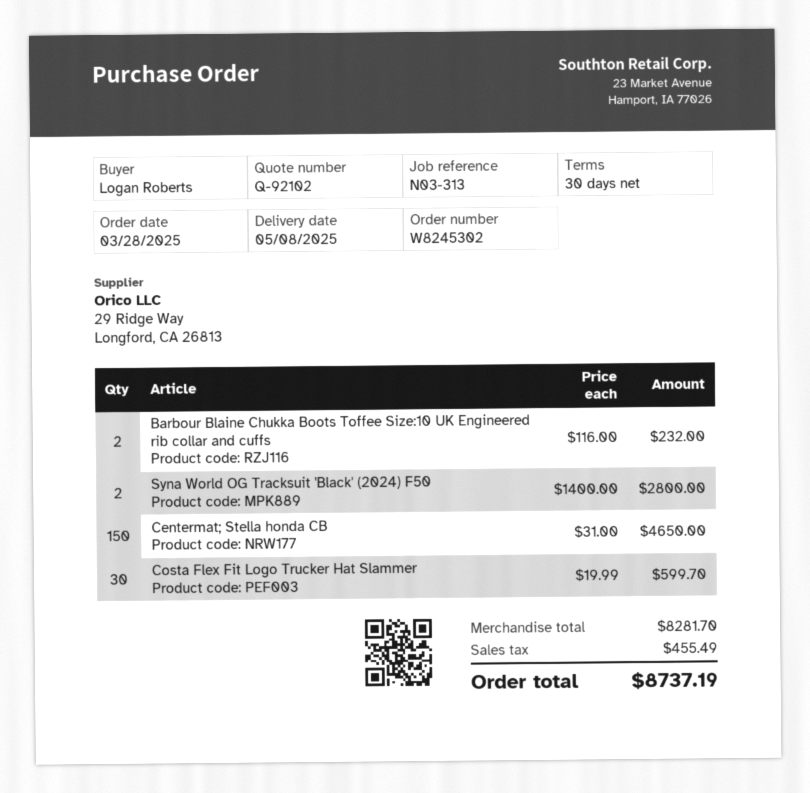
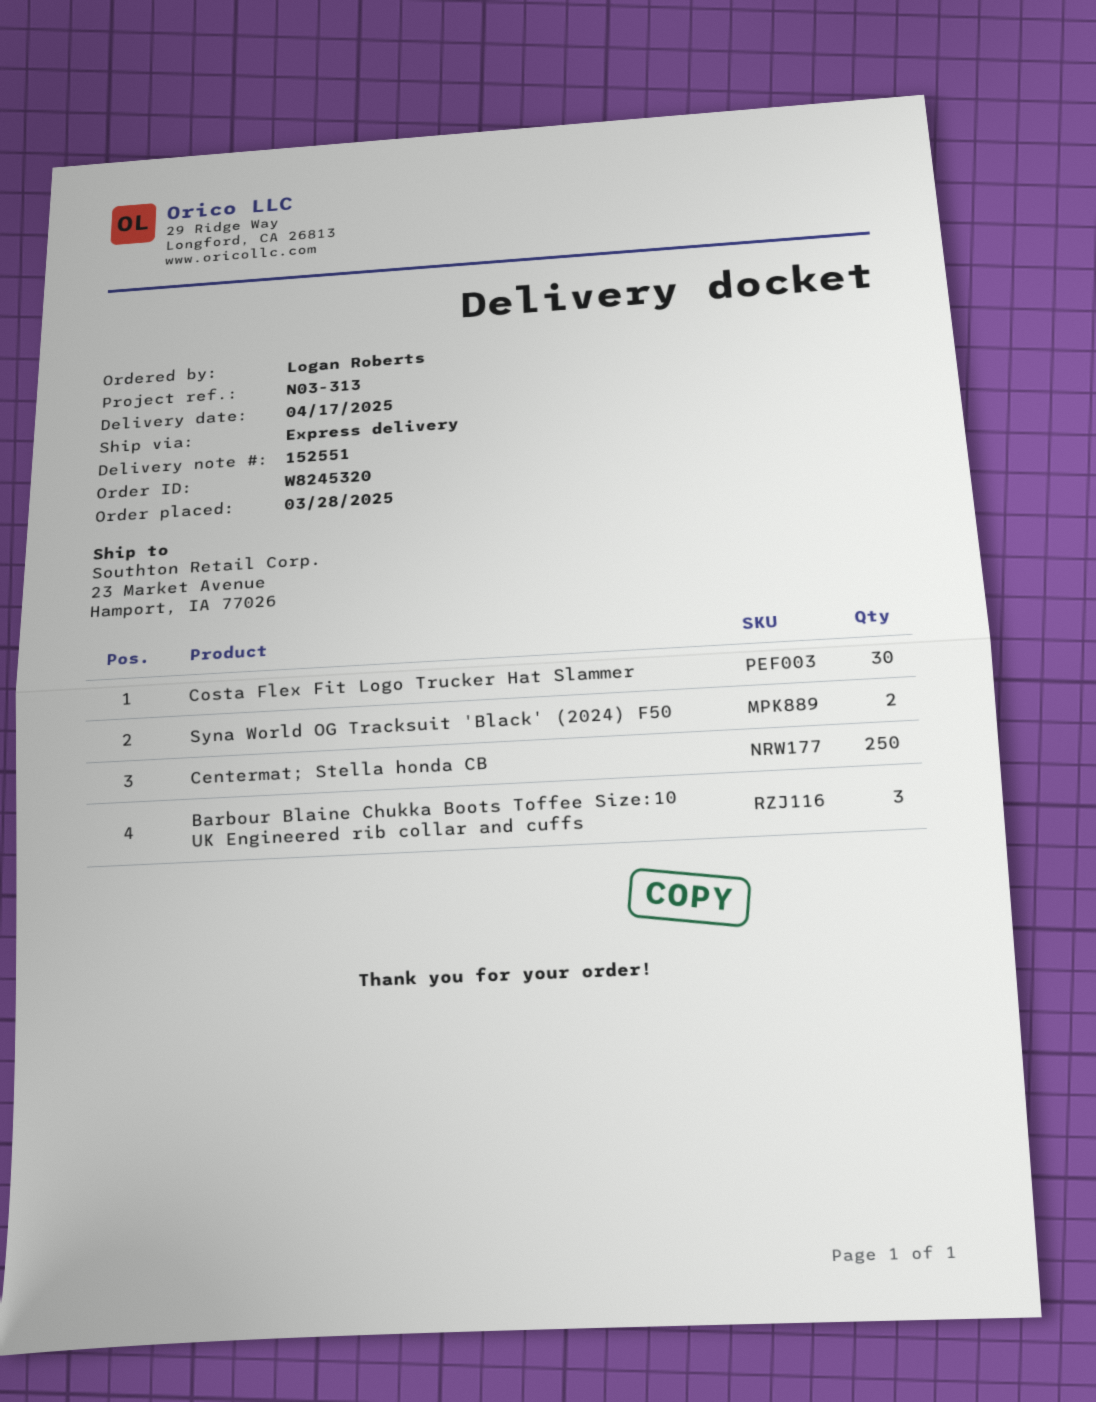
order number: W8245302 -> W8245320
delivery date: 2025-05-08 -> 2025-04-17
Barbour Blaine Chukka Boots Toffee Size:10 UK Engineered rib collar and cuffs: 2 -> 3
Centermat; Stella honda CB: 150 -> 250

